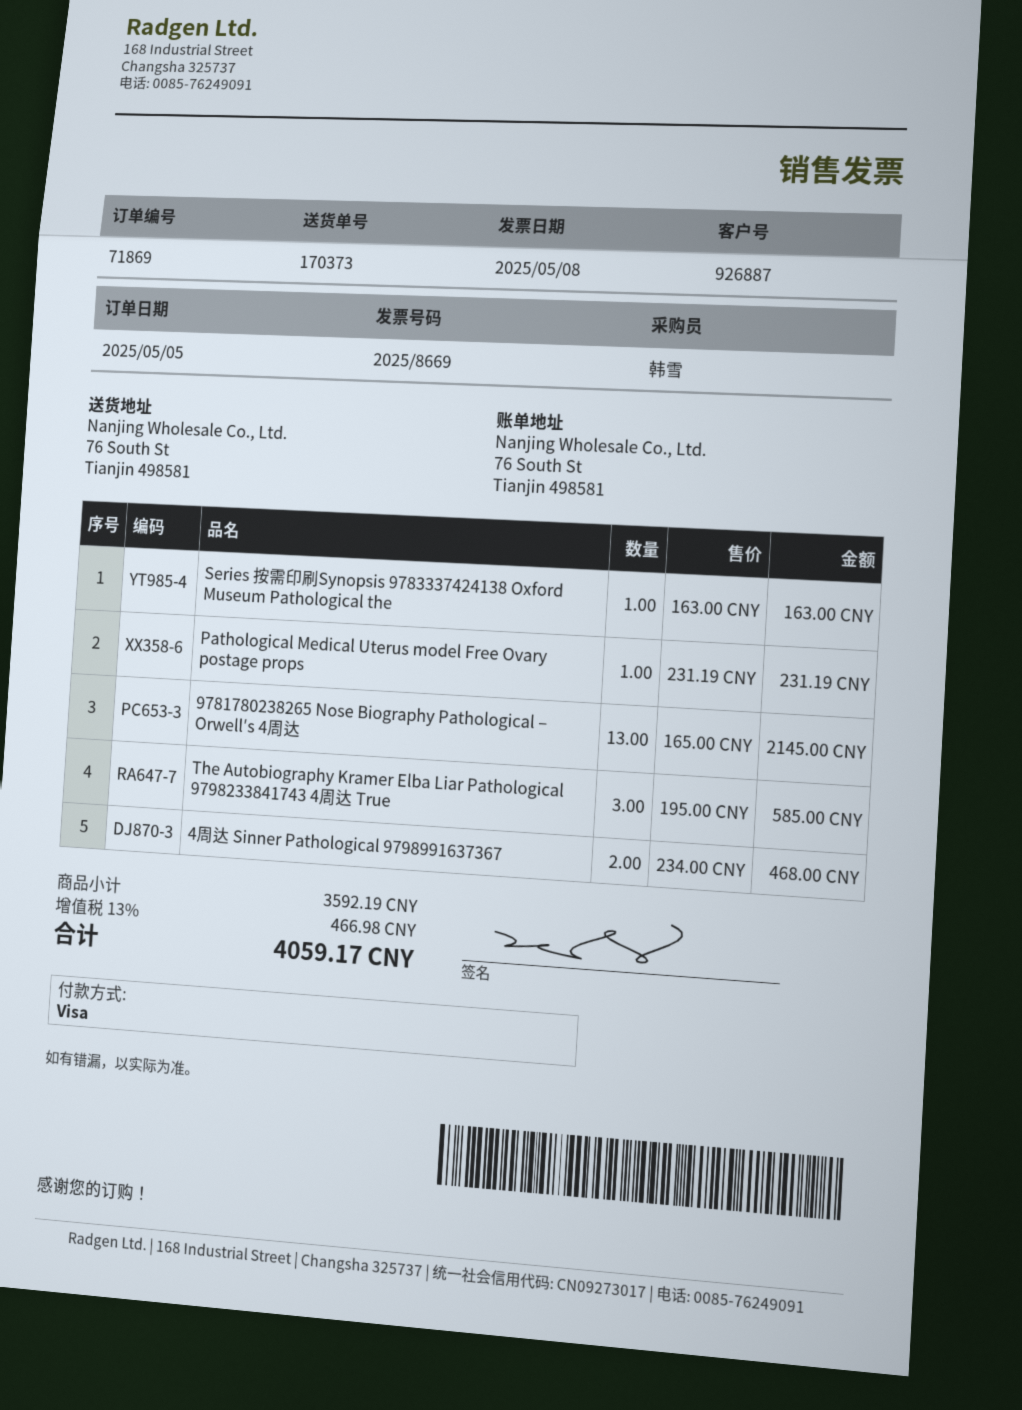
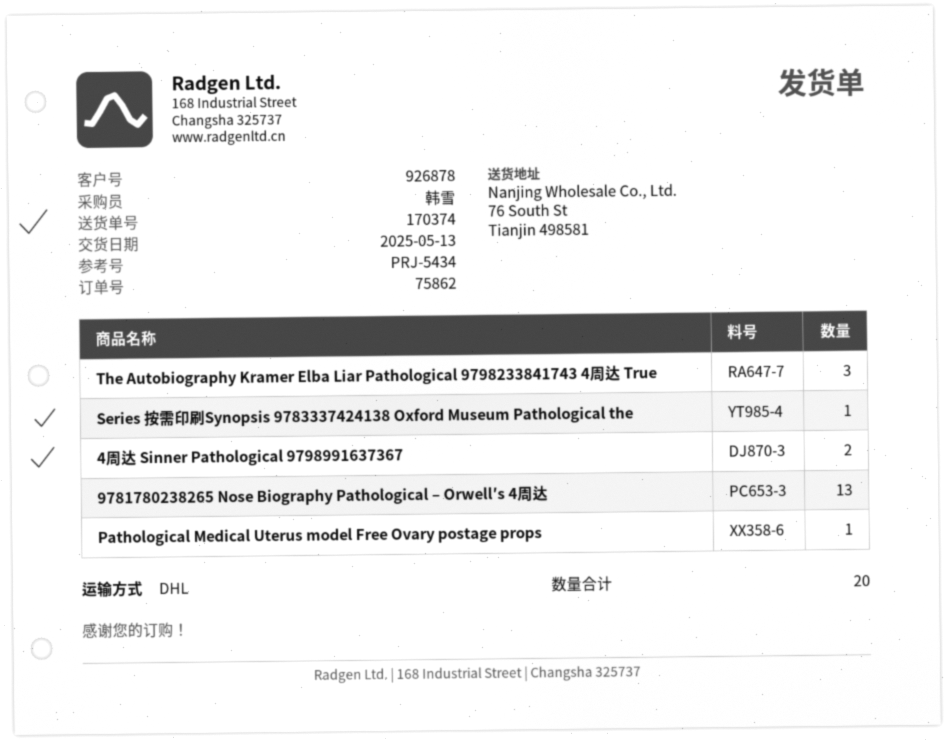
order number: 71869 -> 75862
delivery note number: 170373 -> 170374
customer number: 926887 -> 926878

